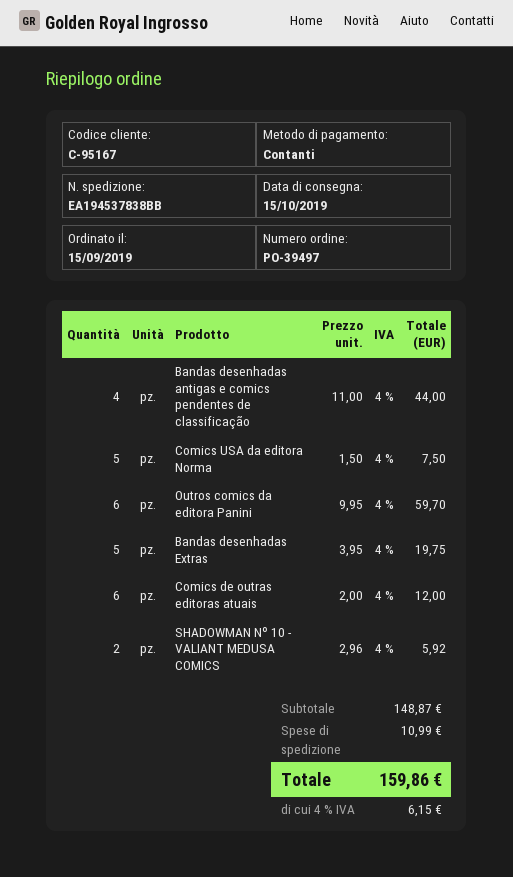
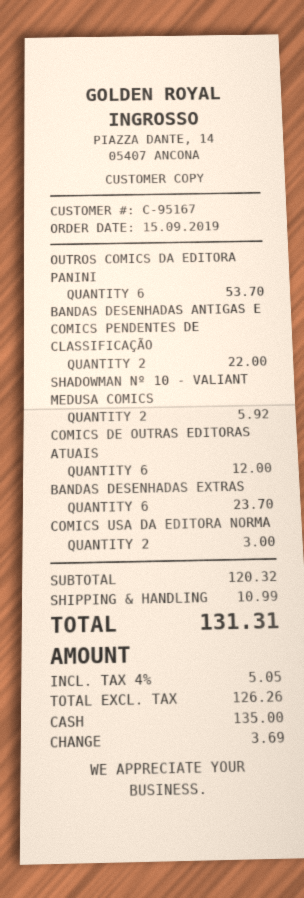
Bandas desenhadas antigas e comics pendentes de classificação: 4 for 44.00 -> 2 for 22.00
Comics USA da editora Norma: 5 for 7.50 -> 2 for 3.00
Outros comics da editora Panini: 6 for 59.70 -> 6 for 53.70
Bandas desenhadas Extras: 5 for 19.75 -> 6 for 23.70
subtotal: 148.87 -> 120.32
tax: 4% = 6.15 -> 4% = 5.05
total: 159.86 -> 131.31

